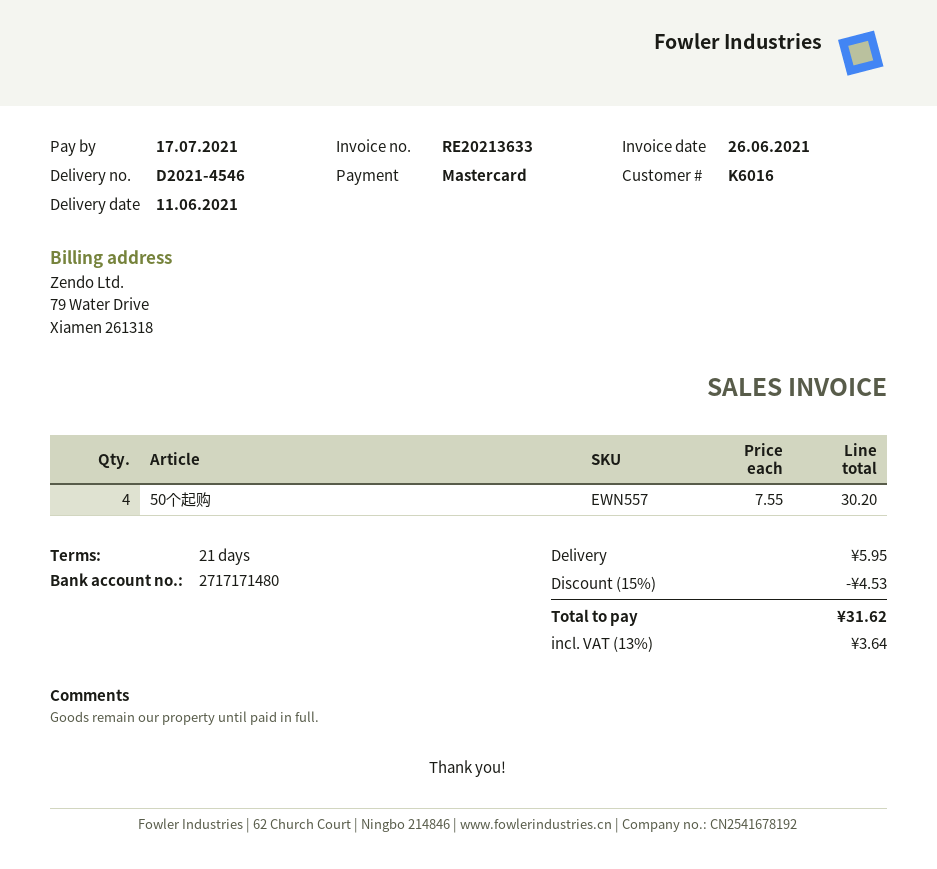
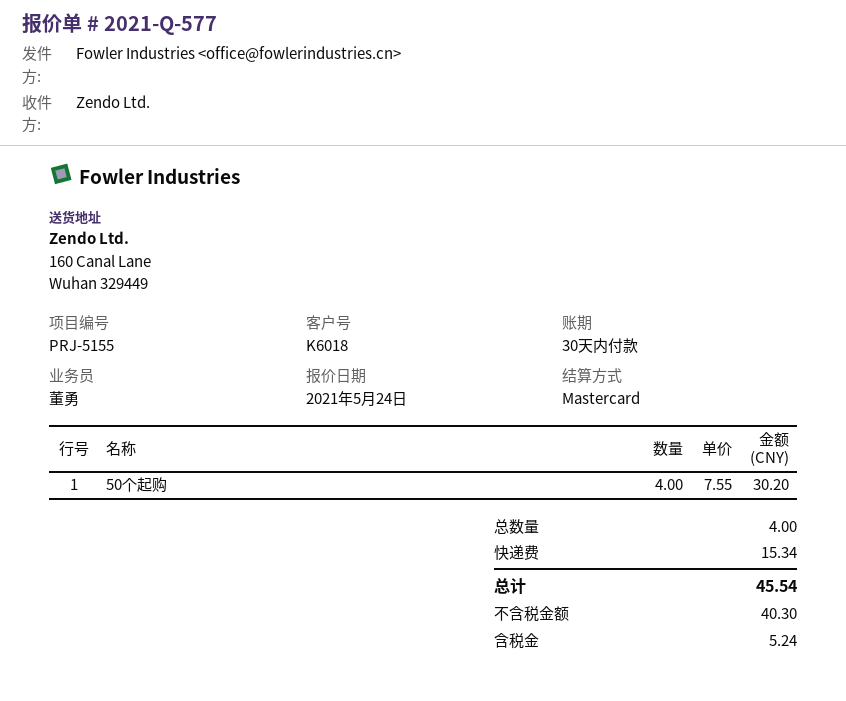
payment terms: 21 days -> 30 days
customer number: K6016 -> K6018
discount: 15% = 4.53 -> none
shipping: 5.95 -> 15.34
tax: 3.64 -> 5.24
total: 31.62 -> 45.54

